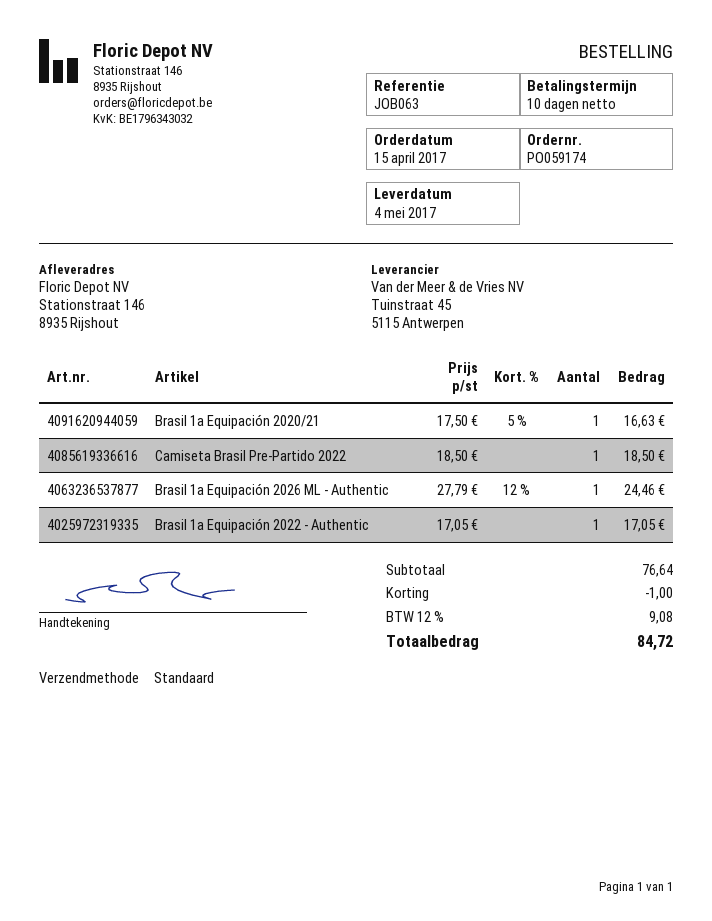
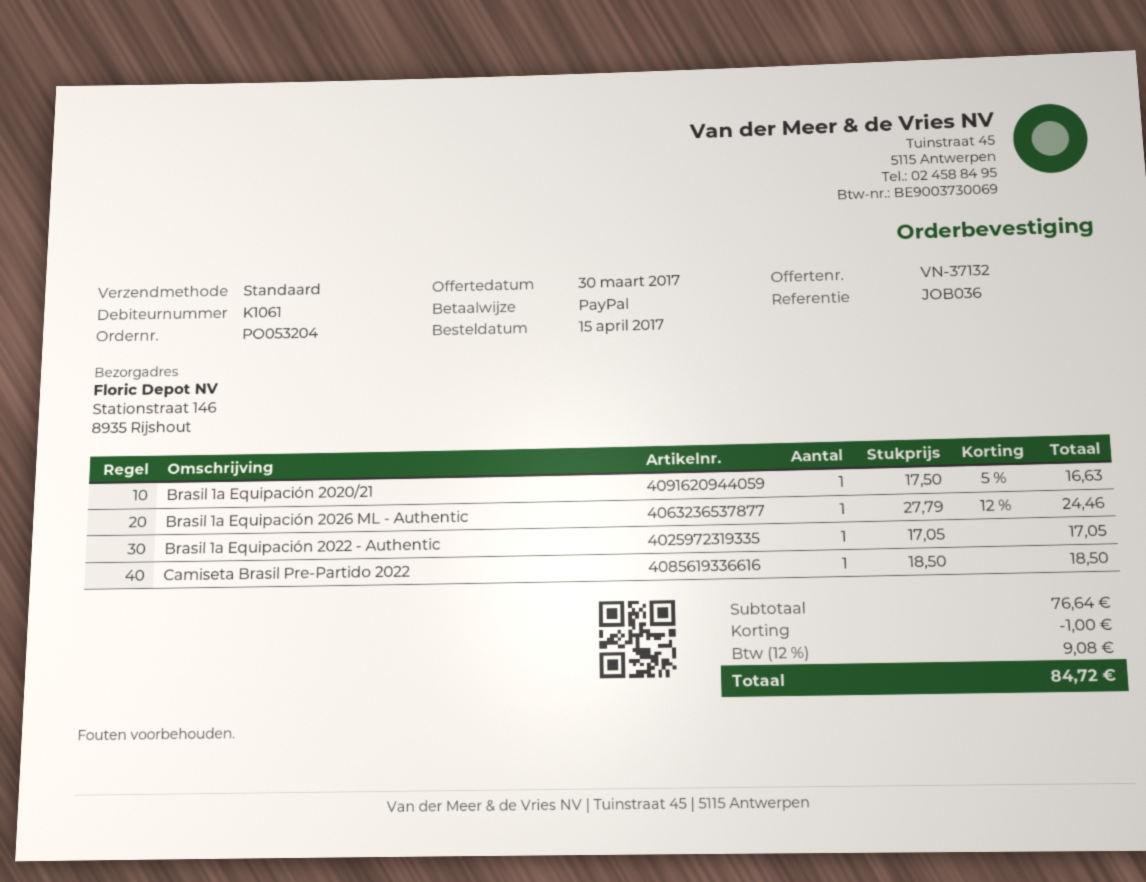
order number: PO059174 -> PO053204
reference: JOB063 -> JOB036

